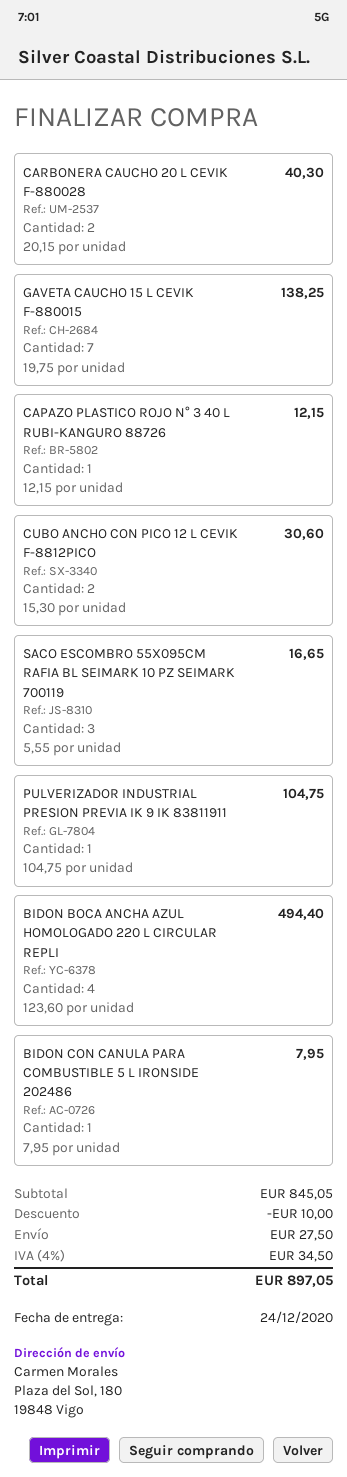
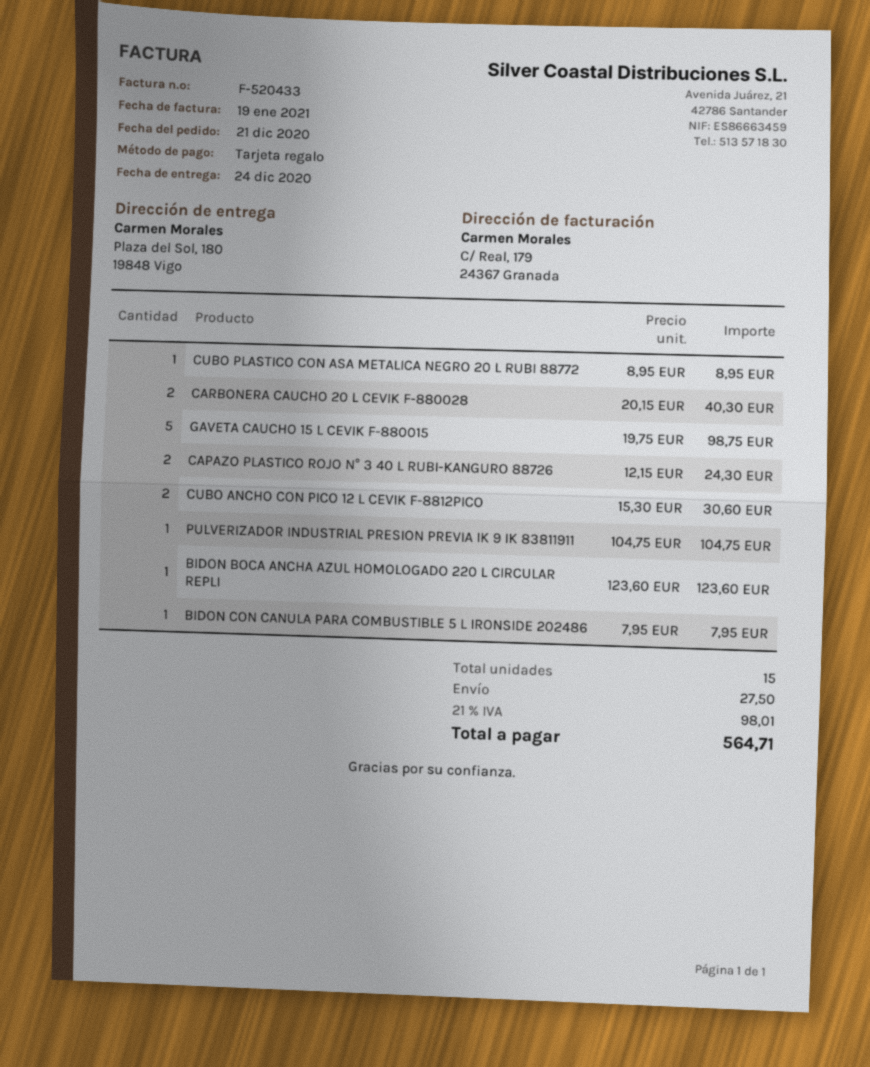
GAVETA CAUCHO 15 L CEVIK F-880015: 7 x 19.75 = 138.25 -> 5 x 19.75 = 98.75
CAPAZO PLASTICO ROJO N° 3 40 L RUBI-KANGURO 88726: 1 x 12.15 = 12.15 -> 2 x 12.15 = 24.30
SACO ESCOMBRO 55X095CM RAFIA BL SEIMARK 10 PZ SEIMARK 700119: 3 x 5.55 = 16.65 -> none
BIDON BOCA ANCHA AZUL HOMOLOGADO 220 L CIRCULAR REPLI: 4 x 123.60 = 494.40 -> 1 x 123.60 = 123.60
CUBO PLASTICO CON ASA METALICA NEGRO 20 L RUBI 88772: none -> 1 x 8.95 = 8.95
discount: 10.00 -> none
tax: 4% = 34.50 -> 21% = 98.01
total: 897.05 -> 564.71

